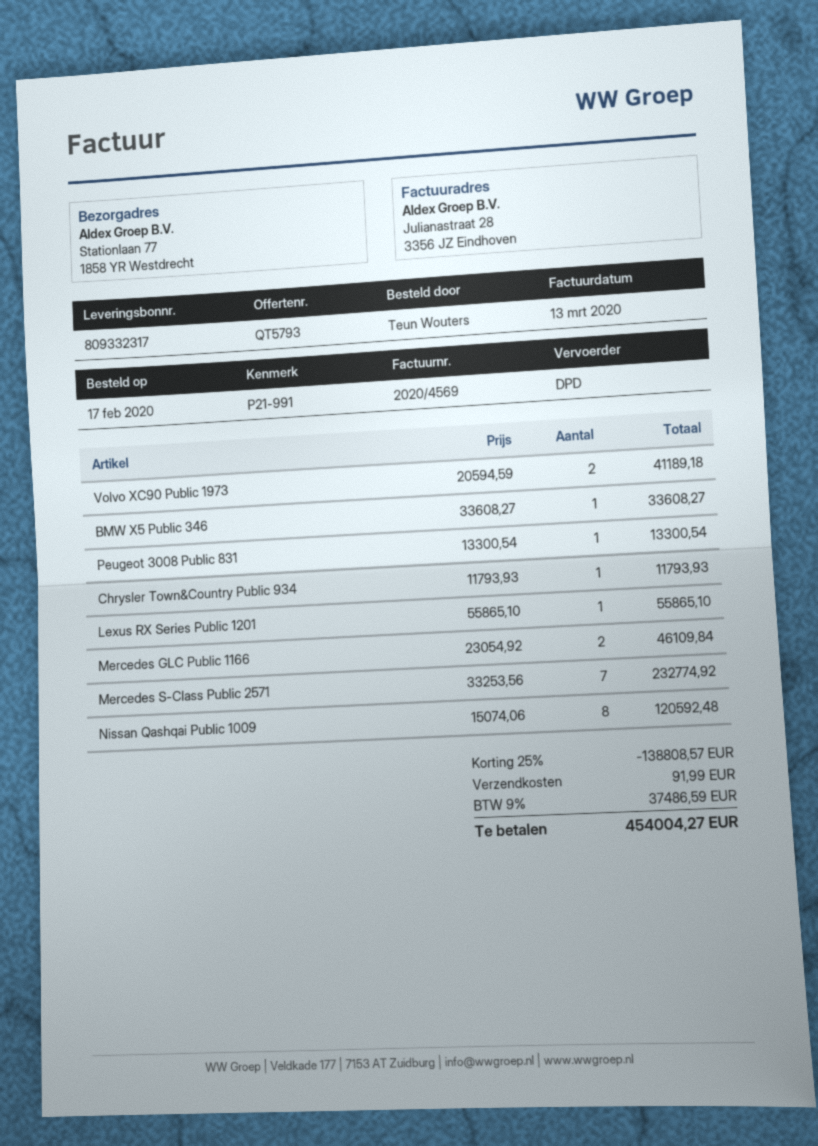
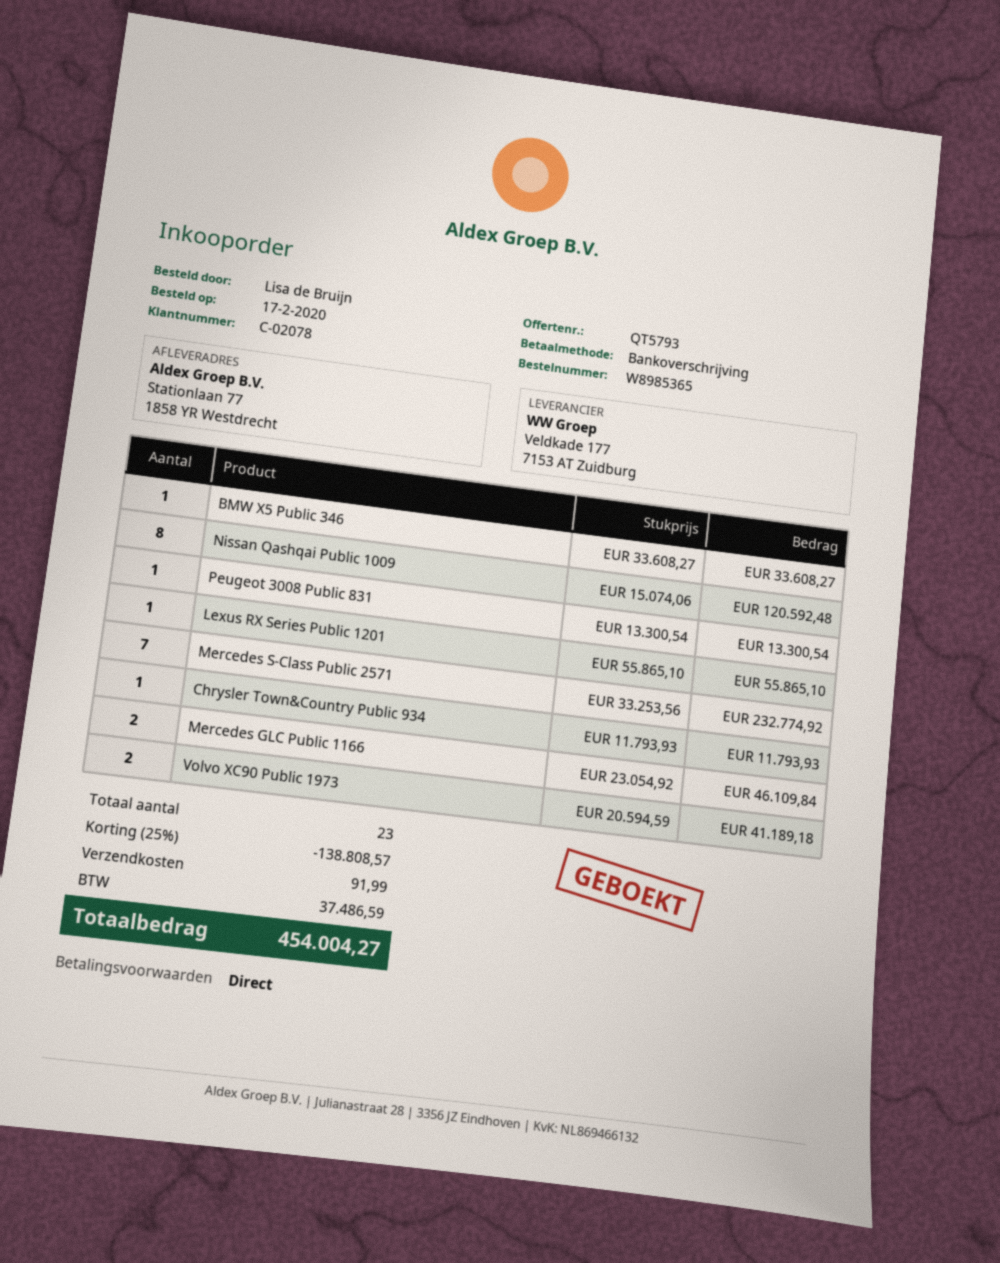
ordered by: Teun Wouters -> Lisa de Bruijn

